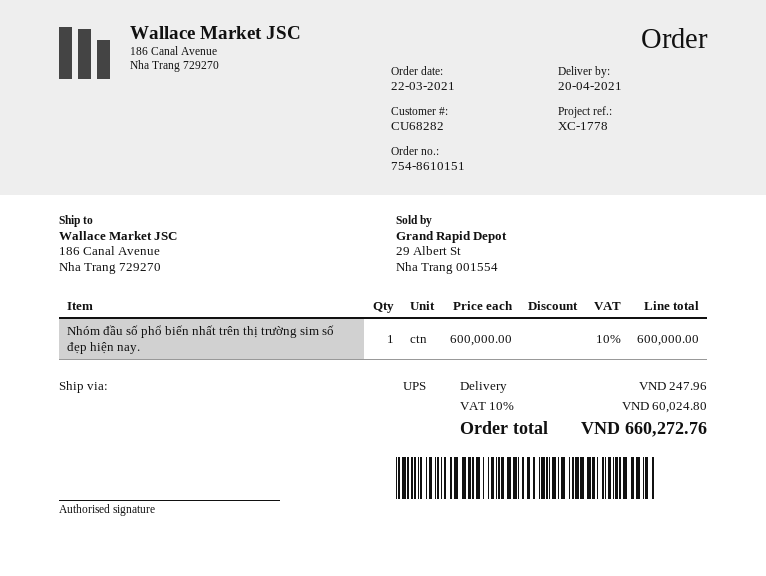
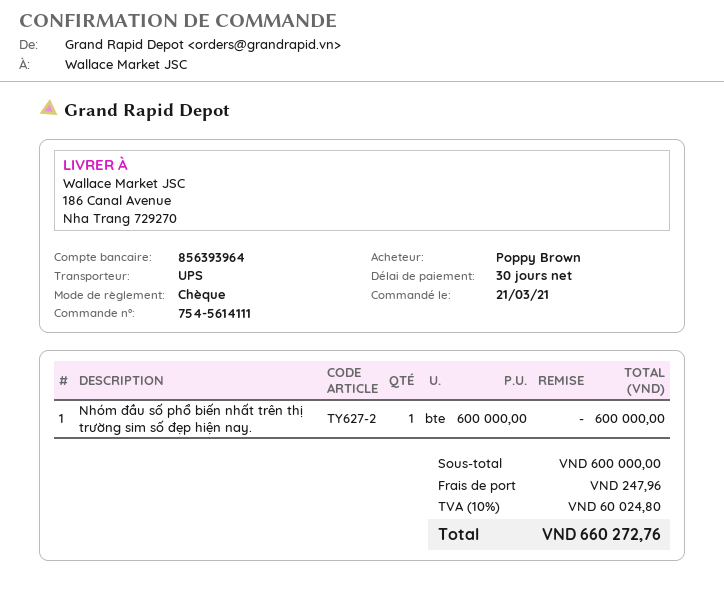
order number: 754-8610151 -> 754-5614111
order date: 2021-03-22 -> 2021-03-21

